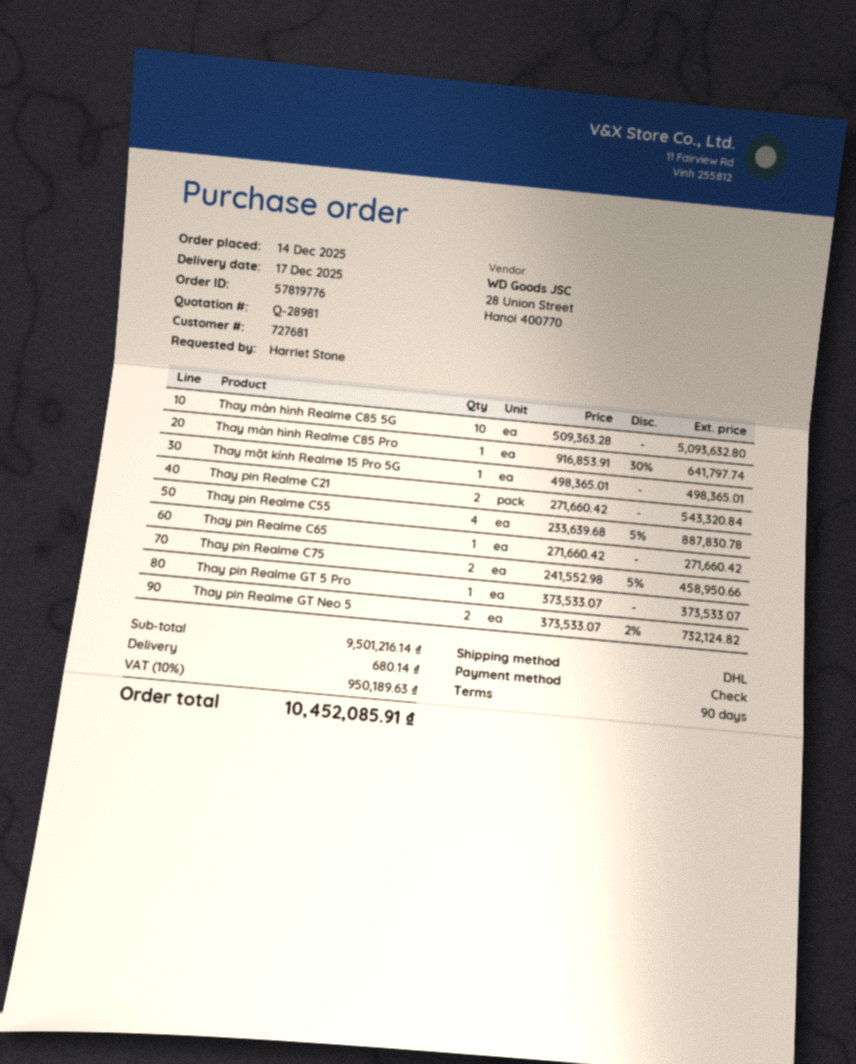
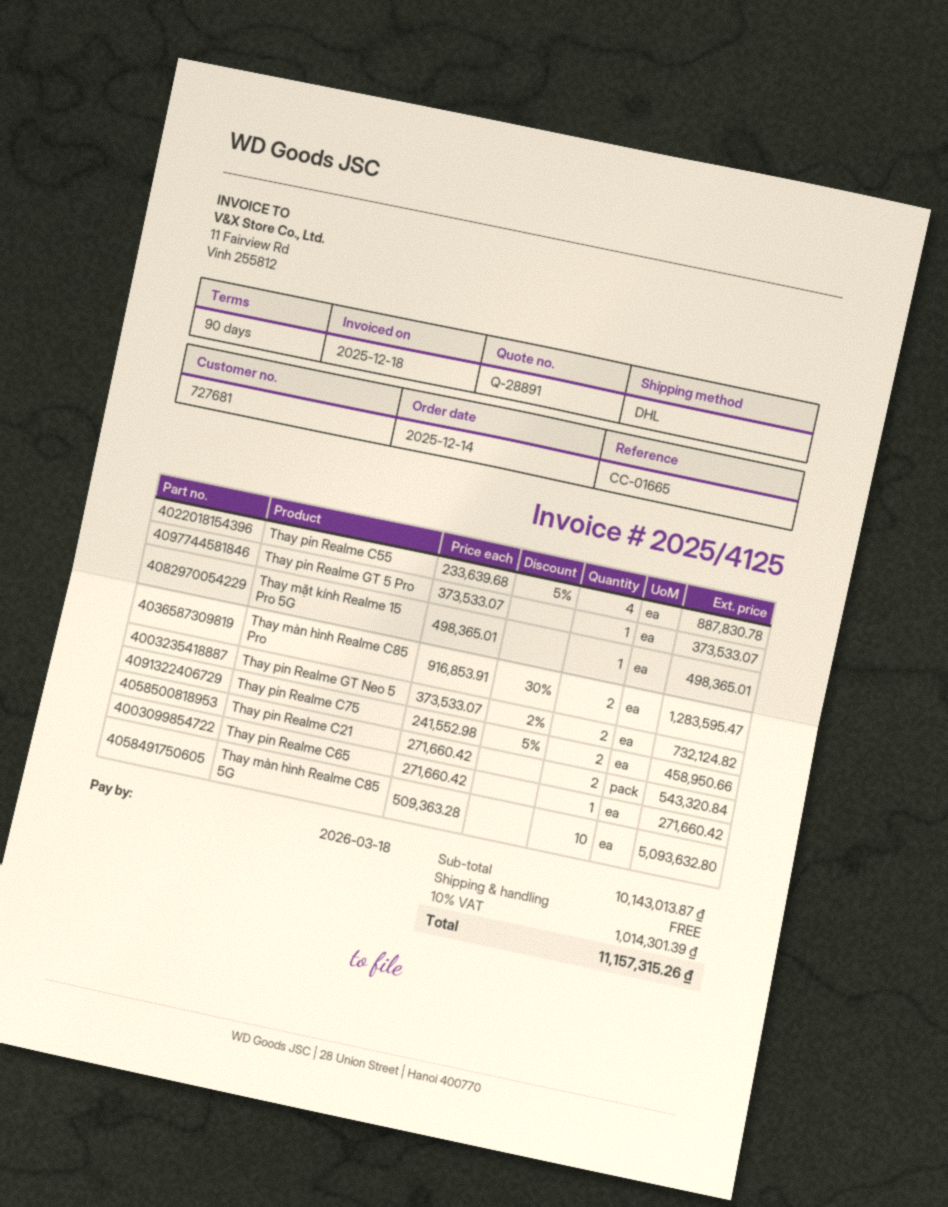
quote number: Q-28981 -> Q-28891
Thay màn hình Realme C85 Pro: 1 x 916853.91 - 30% = 641797.74 -> 2 x 916853.91 - 30% = 1283595.47
subtotal: 9501216.14 -> 10143013.87
shipping: 680.14 -> 0.00
tax: 10% = 950189.63 -> 10% = 1014301.39
total: 10452085.91 -> 11157315.26

